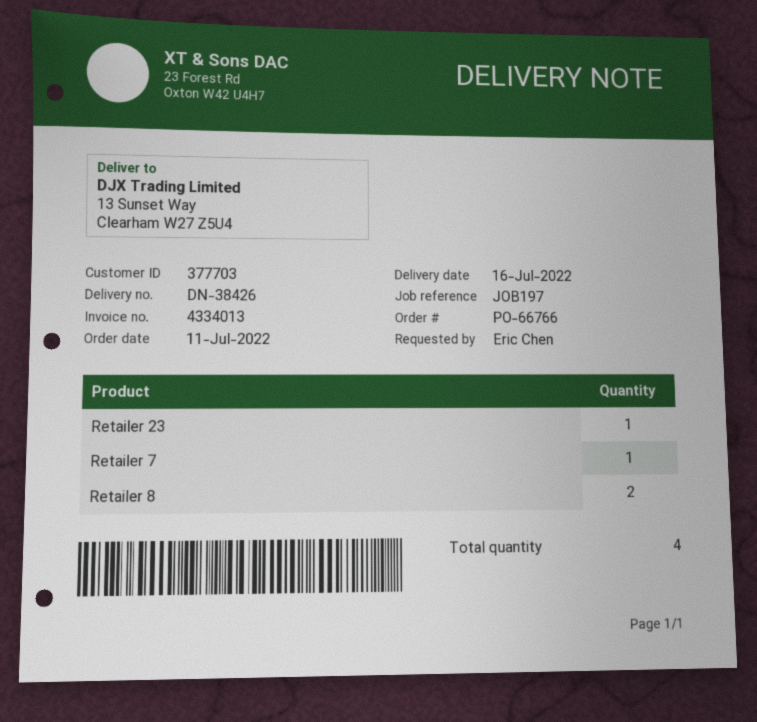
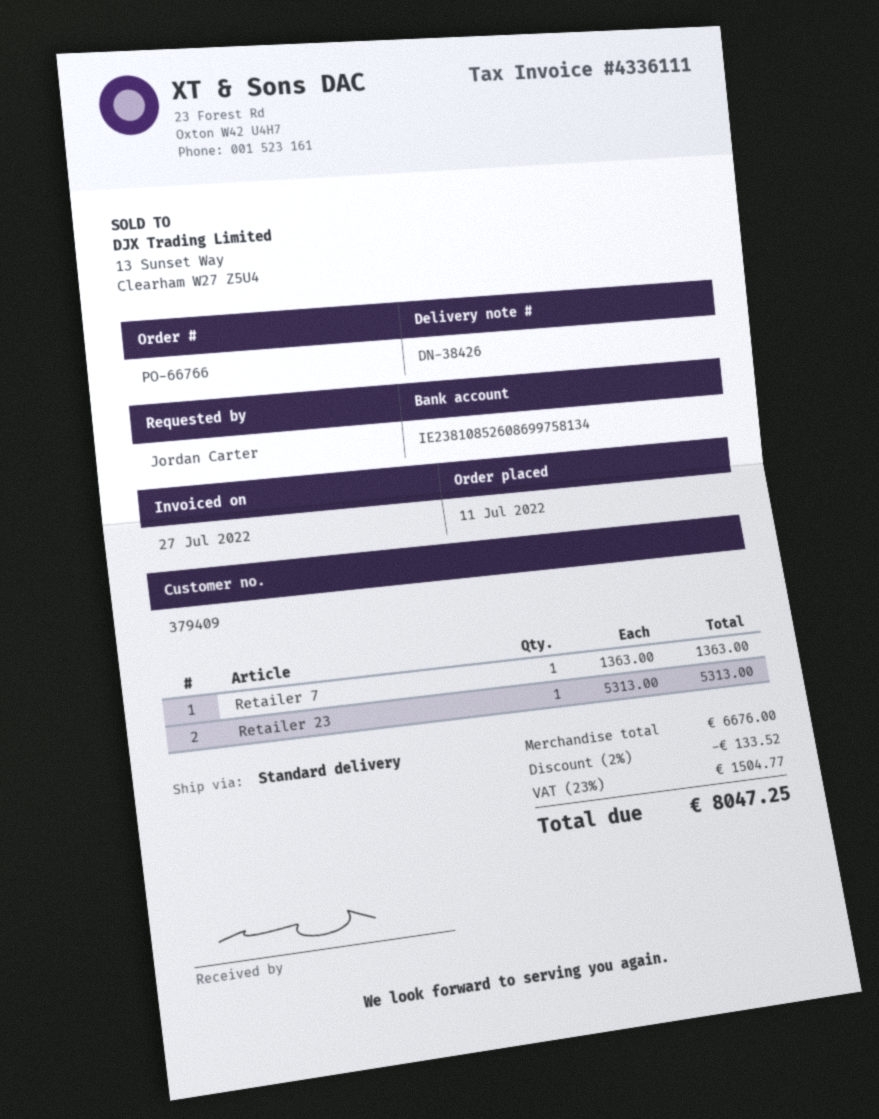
invoice number: 4334013 -> 4336111
customer number: 377703 -> 379409
ordered by: Eric Chen -> Jordan Carter
Retailer 8: 2 -> none

